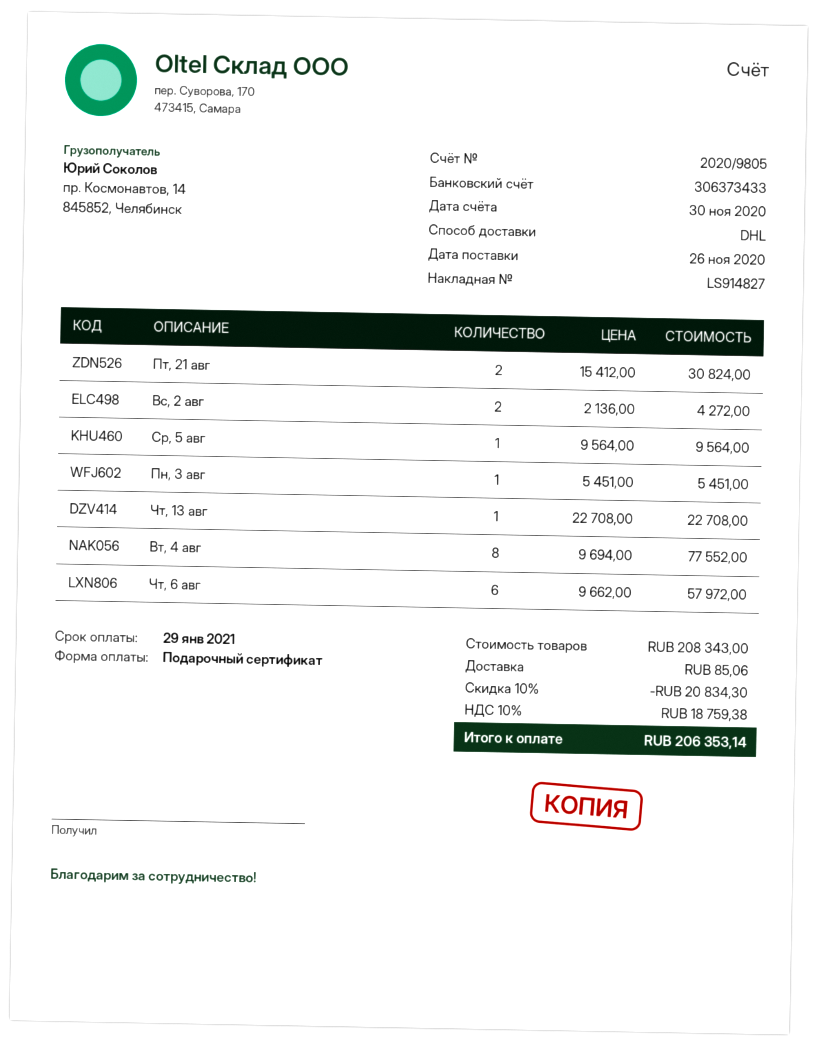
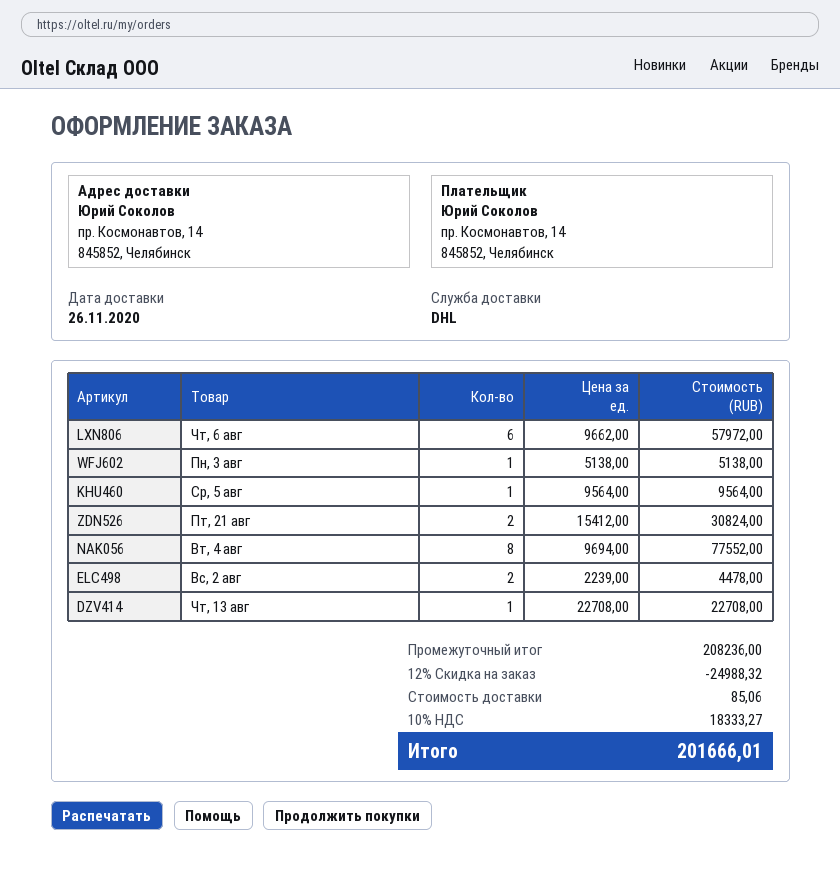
Вс, 2 авг: 2 x 2136.00 = 4272.00 -> 2 x 2239.00 = 4478.00
Пн, 3 авг: 1 x 5451.00 = 5451.00 -> 1 x 5138.00 = 5138.00
subtotal: 208343.00 -> 208236.00
discount: 10% = 20834.30 -> 12% = 24988.32
tax: 10% = 18759.38 -> 10% = 18333.27
total: 206353.14 -> 201666.01

